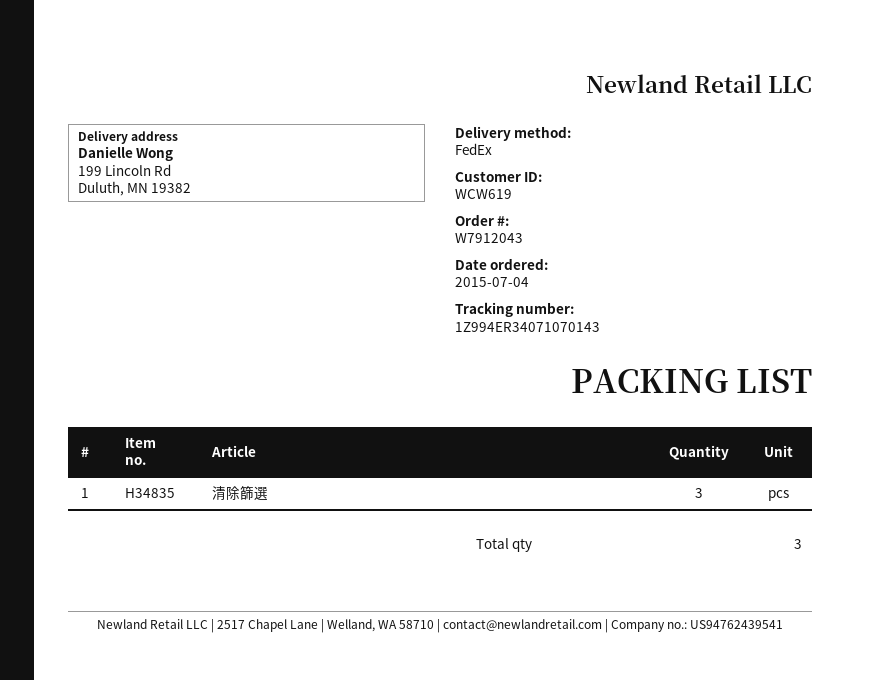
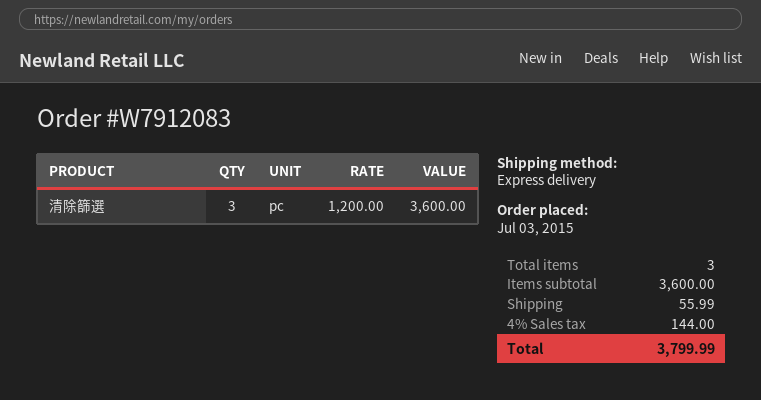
order number: W7912043 -> W7912083
order date: 2015-07-04 -> 2015-07-03
shipping method: FedEx -> express

